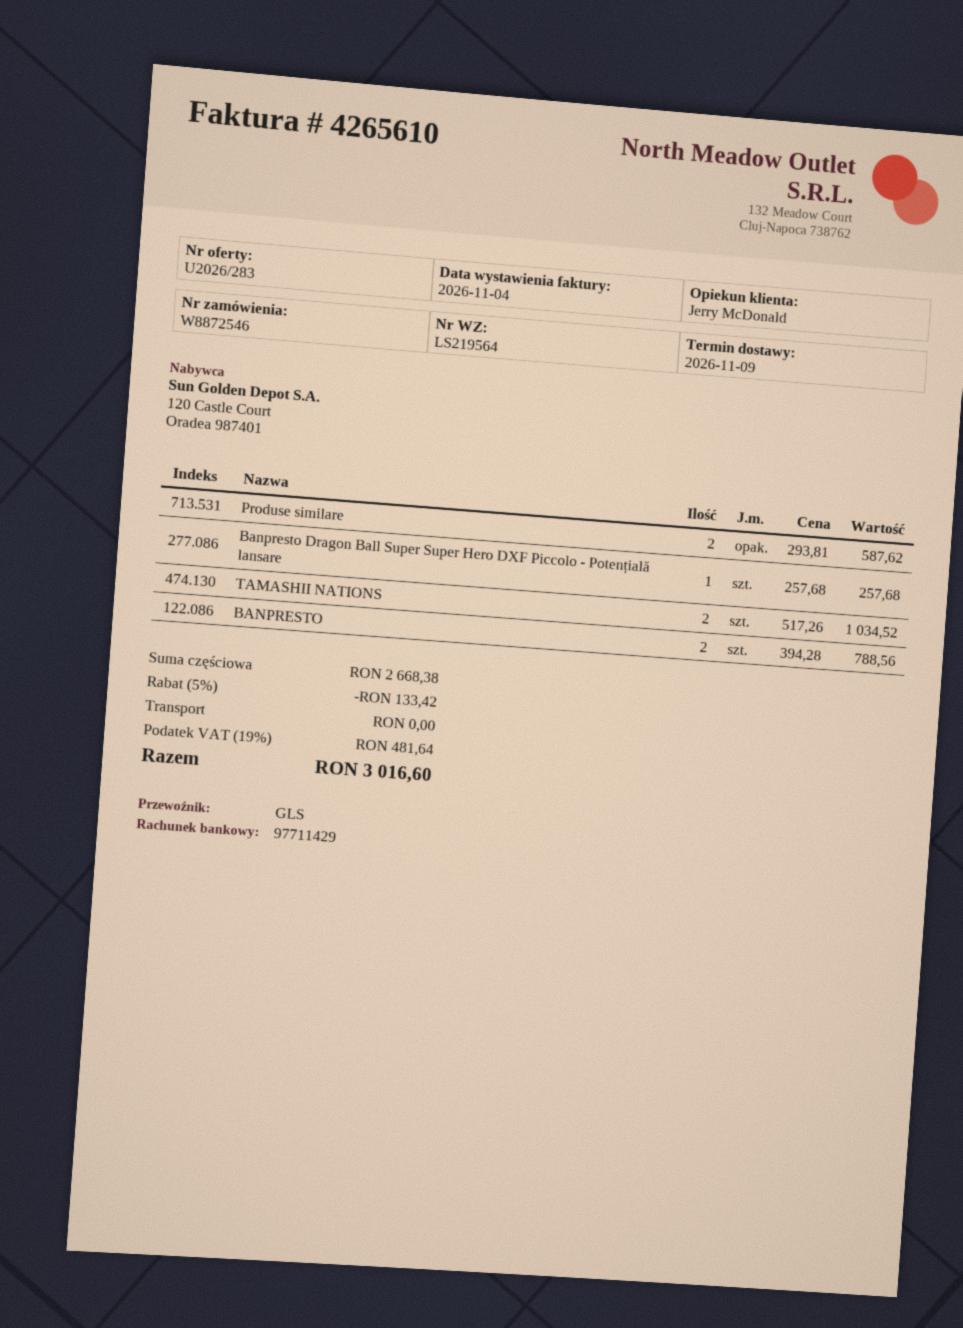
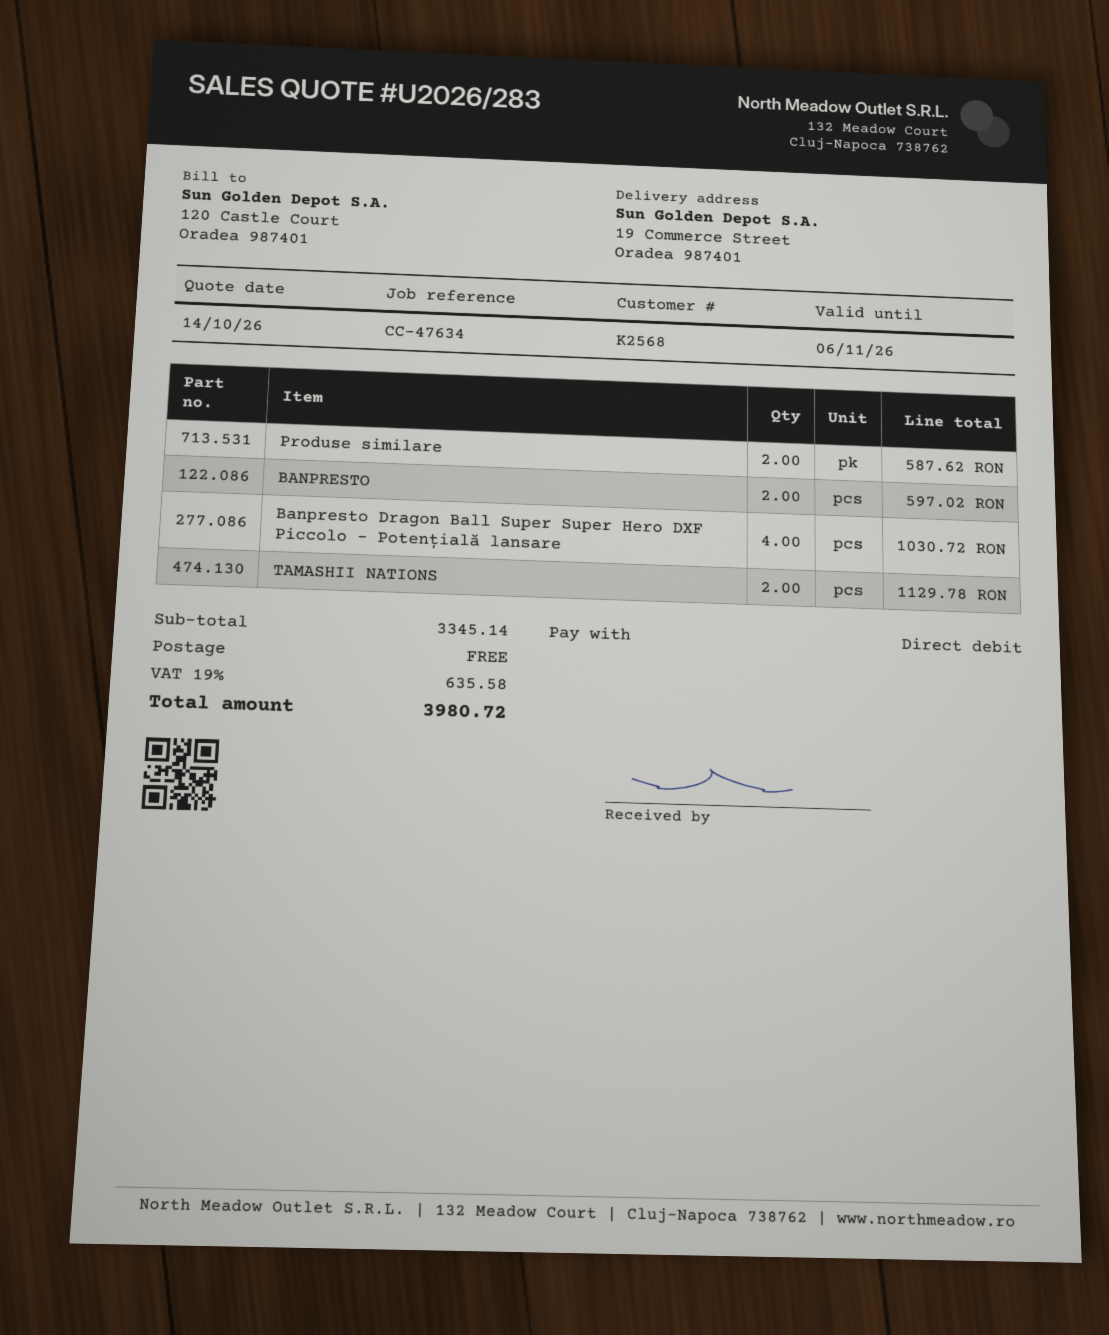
Banpresto Dragon Ball Super Super Hero DXF Piccolo - Potențială lansare: 1 for 257.68 -> 4 for 1030.72
TAMASHII NATIONS: 2 for 1034.52 -> 2 for 1129.78
BANPRESTO: 2 for 788.56 -> 2 for 597.02
subtotal: 2668.38 -> 3345.14
discount: 5% = 133.42 -> none
tax: 19% = 481.64 -> 19% = 635.58
total: 3016.60 -> 3980.72

